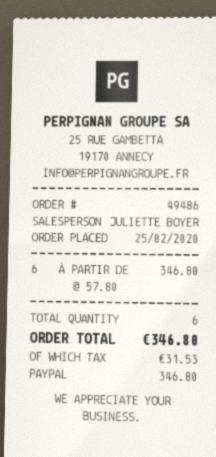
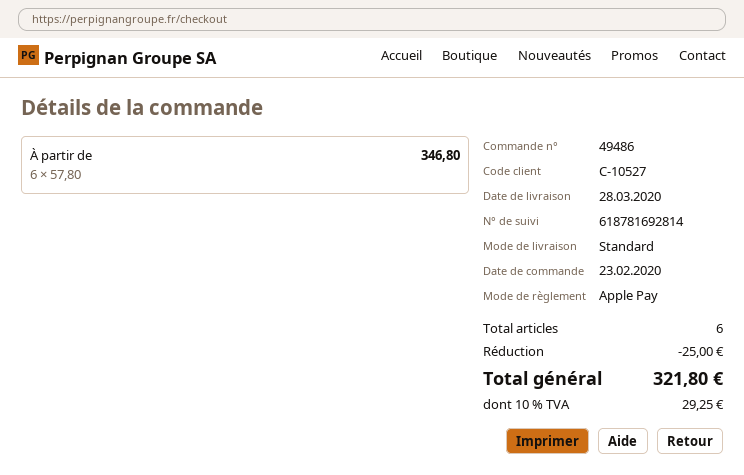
order date: 2020-02-25 -> 2020-02-23
payment method: PayPal -> Apple Pay
discount: none -> 25.00
tax: 31.53 -> 29.25
total: 346.80 -> 321.80

